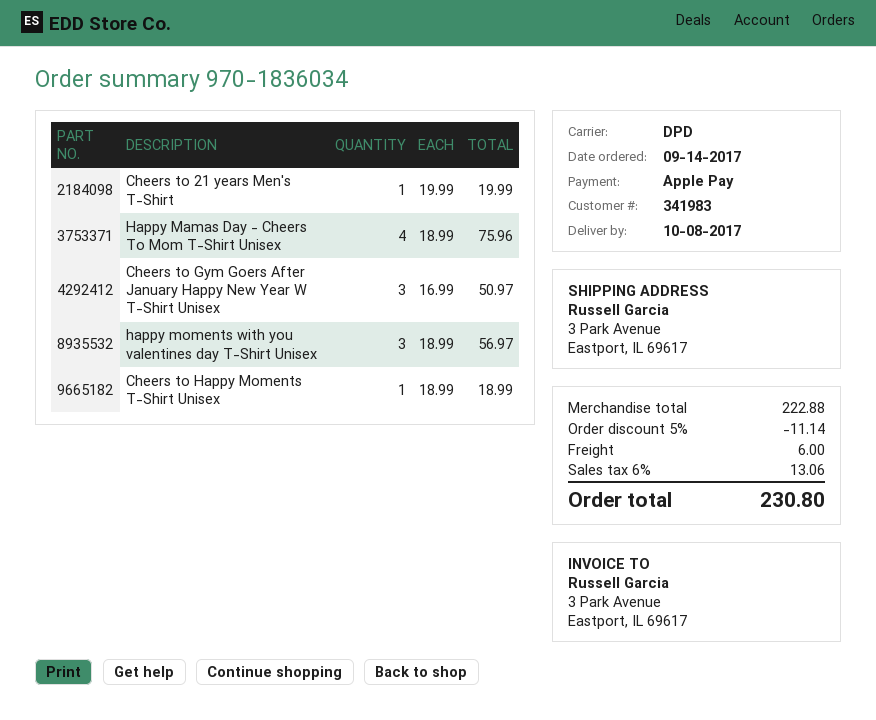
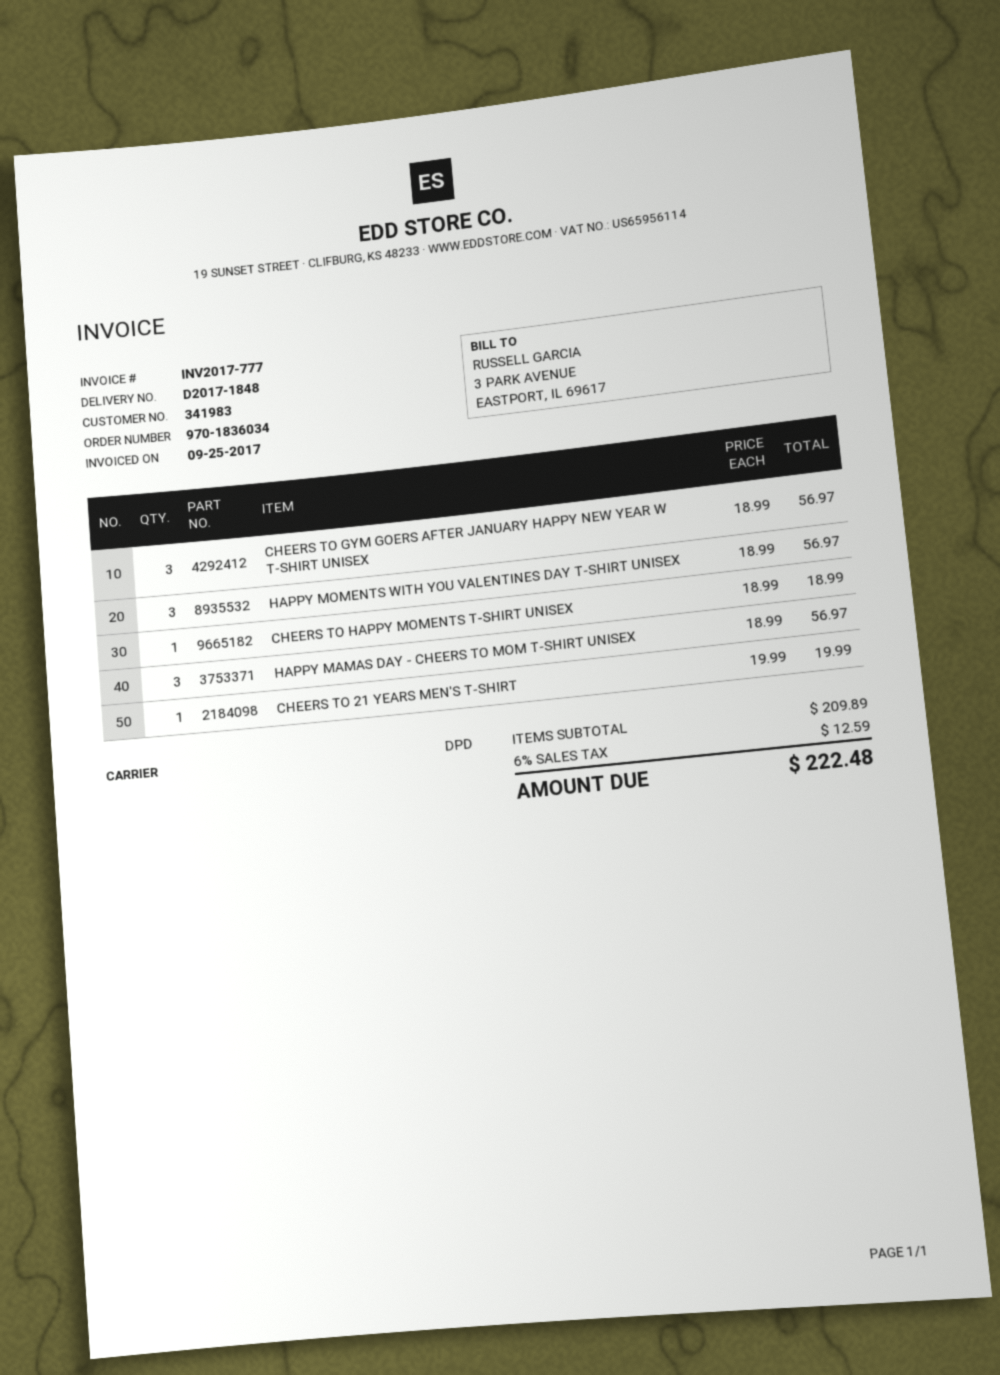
Happy Mamas Day - Cheers To Mom T-Shirt Unisex: 4 x 18.99 = 75.96 -> 3 x 18.99 = 56.97
Cheers to Gym Goers After January Happy New Year W T-Shirt Unisex: 3 x 16.99 = 50.97 -> 3 x 18.99 = 56.97
subtotal: 222.88 -> 209.89
discount: 5% = 11.14 -> none
shipping: 6.00 -> none
tax: 6% = 13.06 -> 6% = 12.59
total: 230.80 -> 222.48

